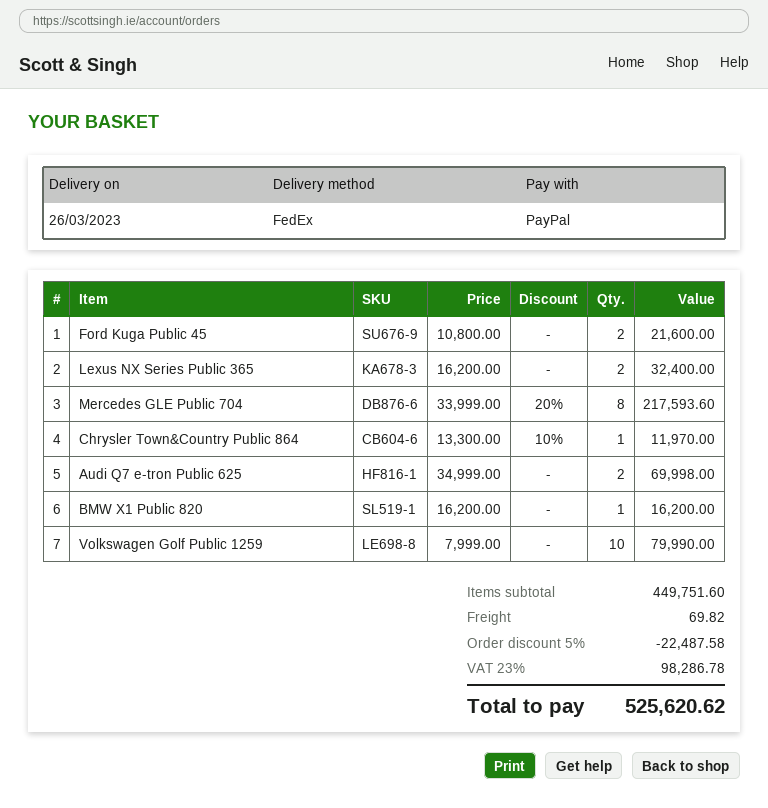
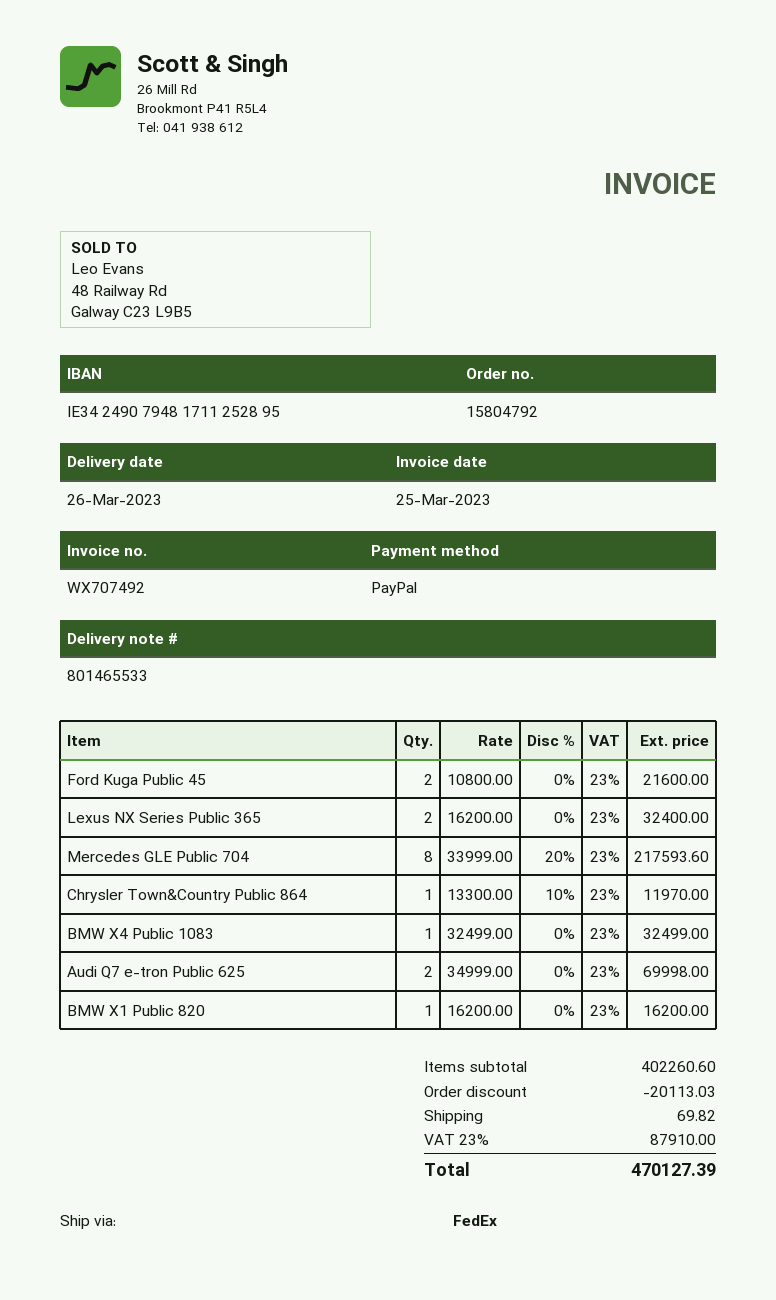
Volkswagen Golf Public 1259: 10 x 7999.00 = 79990.00 -> none
BMW X4 Public 1083: none -> 1 x 32499.00 = 32499.00
subtotal: 449751.60 -> 402260.60
discount: 22487.58 -> 20113.03
tax: 23% = 98286.78 -> 23% = 87910.00
total: 525620.62 -> 470127.39

